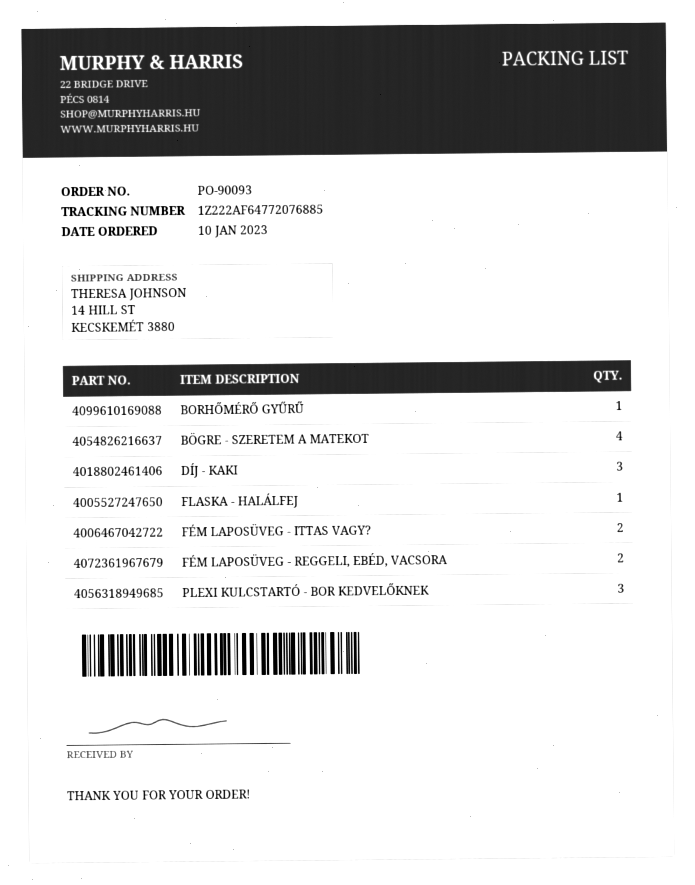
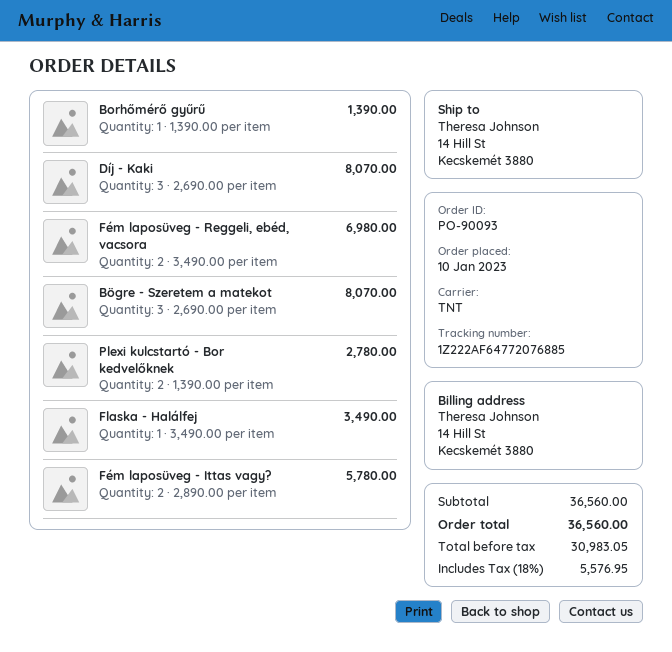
BÖGRE - SZERETEM A MATEKOT: 4 -> 3
PLEXI KULCSTARTÓ - BOR KEDVELŐKNEK: 3 -> 2

